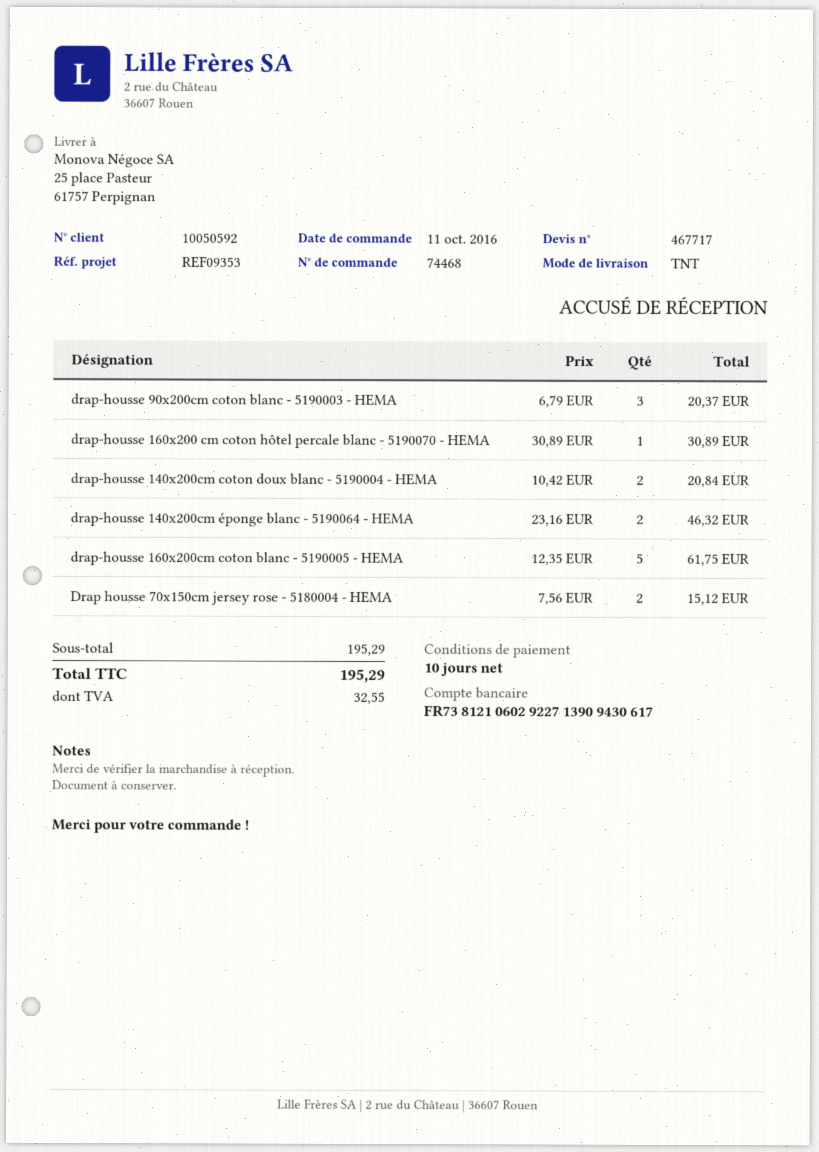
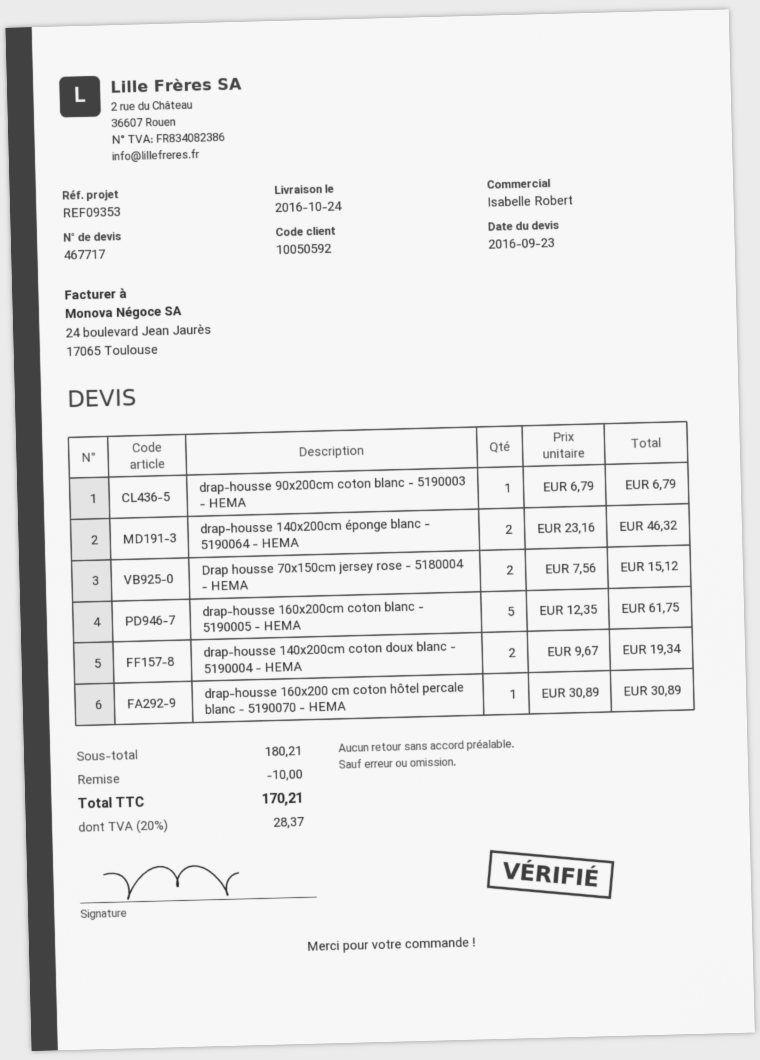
drap-housse 90x200cm coton blanc - 5190003 - HEMA: 3 x 6.79 = 20.37 -> 1 x 6.79 = 6.79
drap-housse 140x200cm coton doux blanc - 5190004 - HEMA: 2 x 10.42 = 20.84 -> 2 x 9.67 = 19.34
subtotal: 195.29 -> 180.21
discount: none -> 10.00
tax: 32.55 -> 28.37
total: 195.29 -> 170.21

